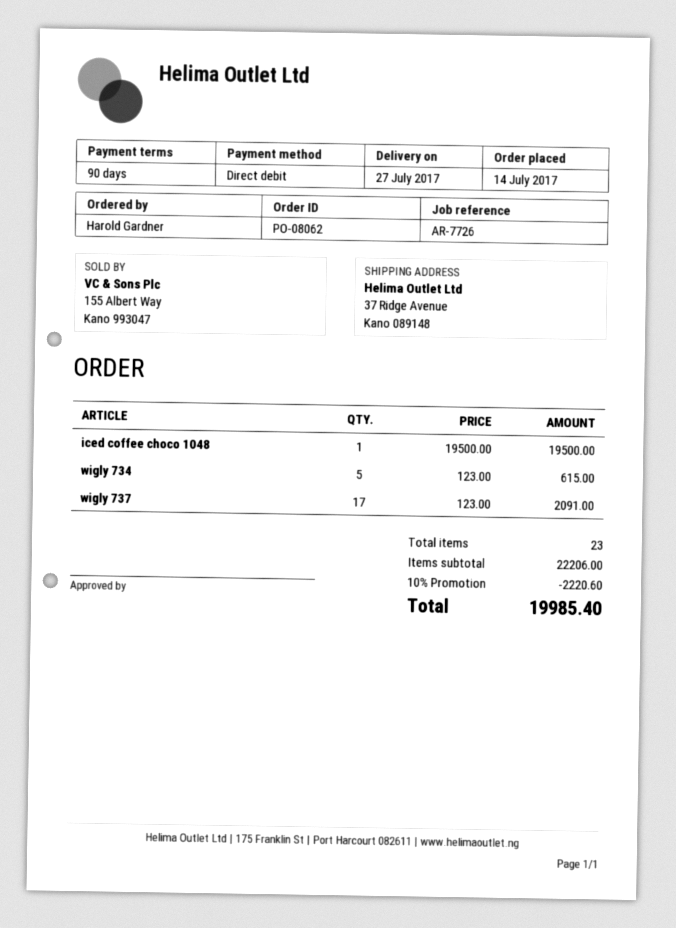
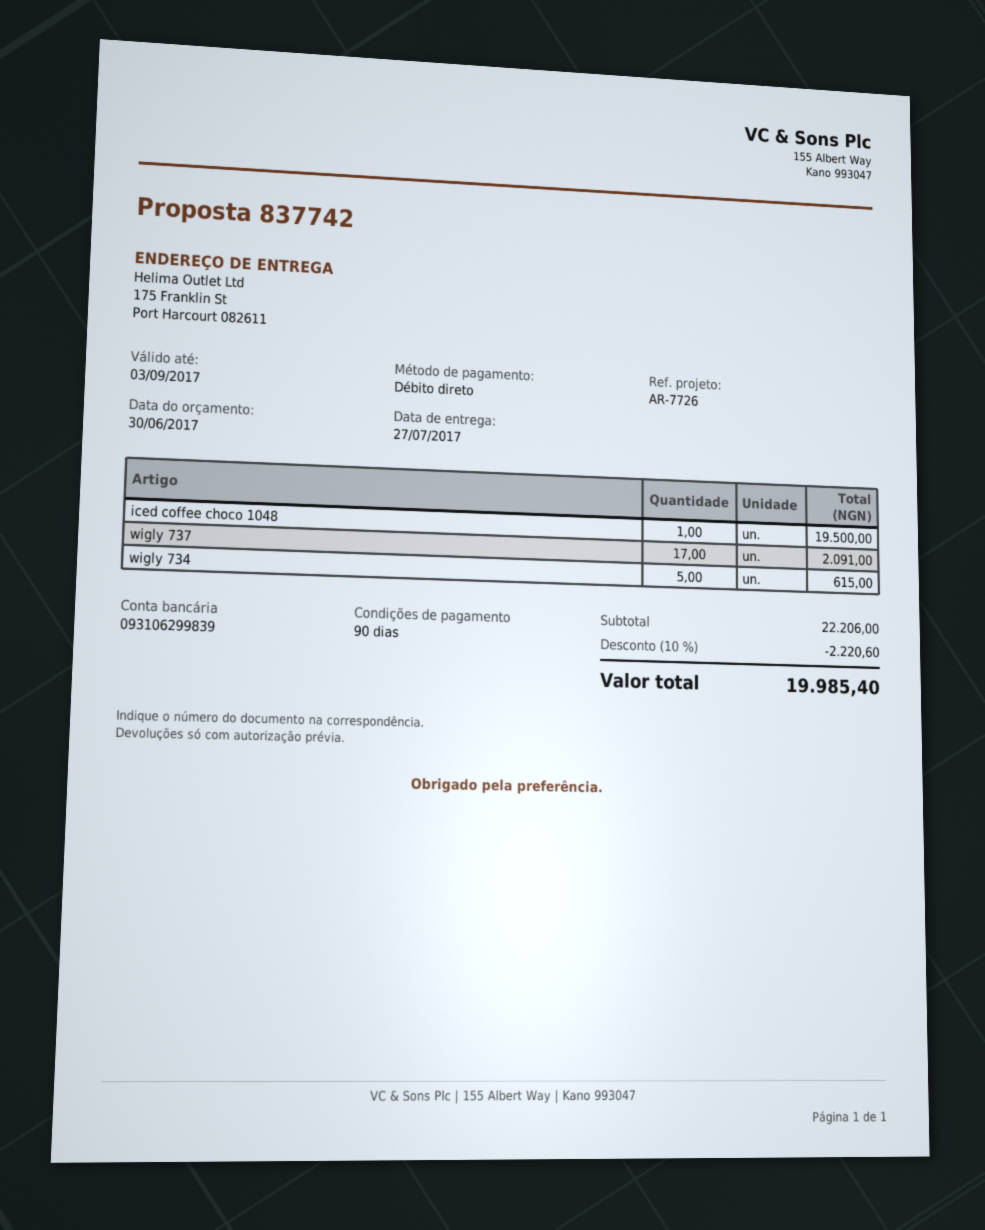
ship to: 37 Ridge Avenue, Kano 089148 -> 175 Franklin St, Port Harcourt 082611

